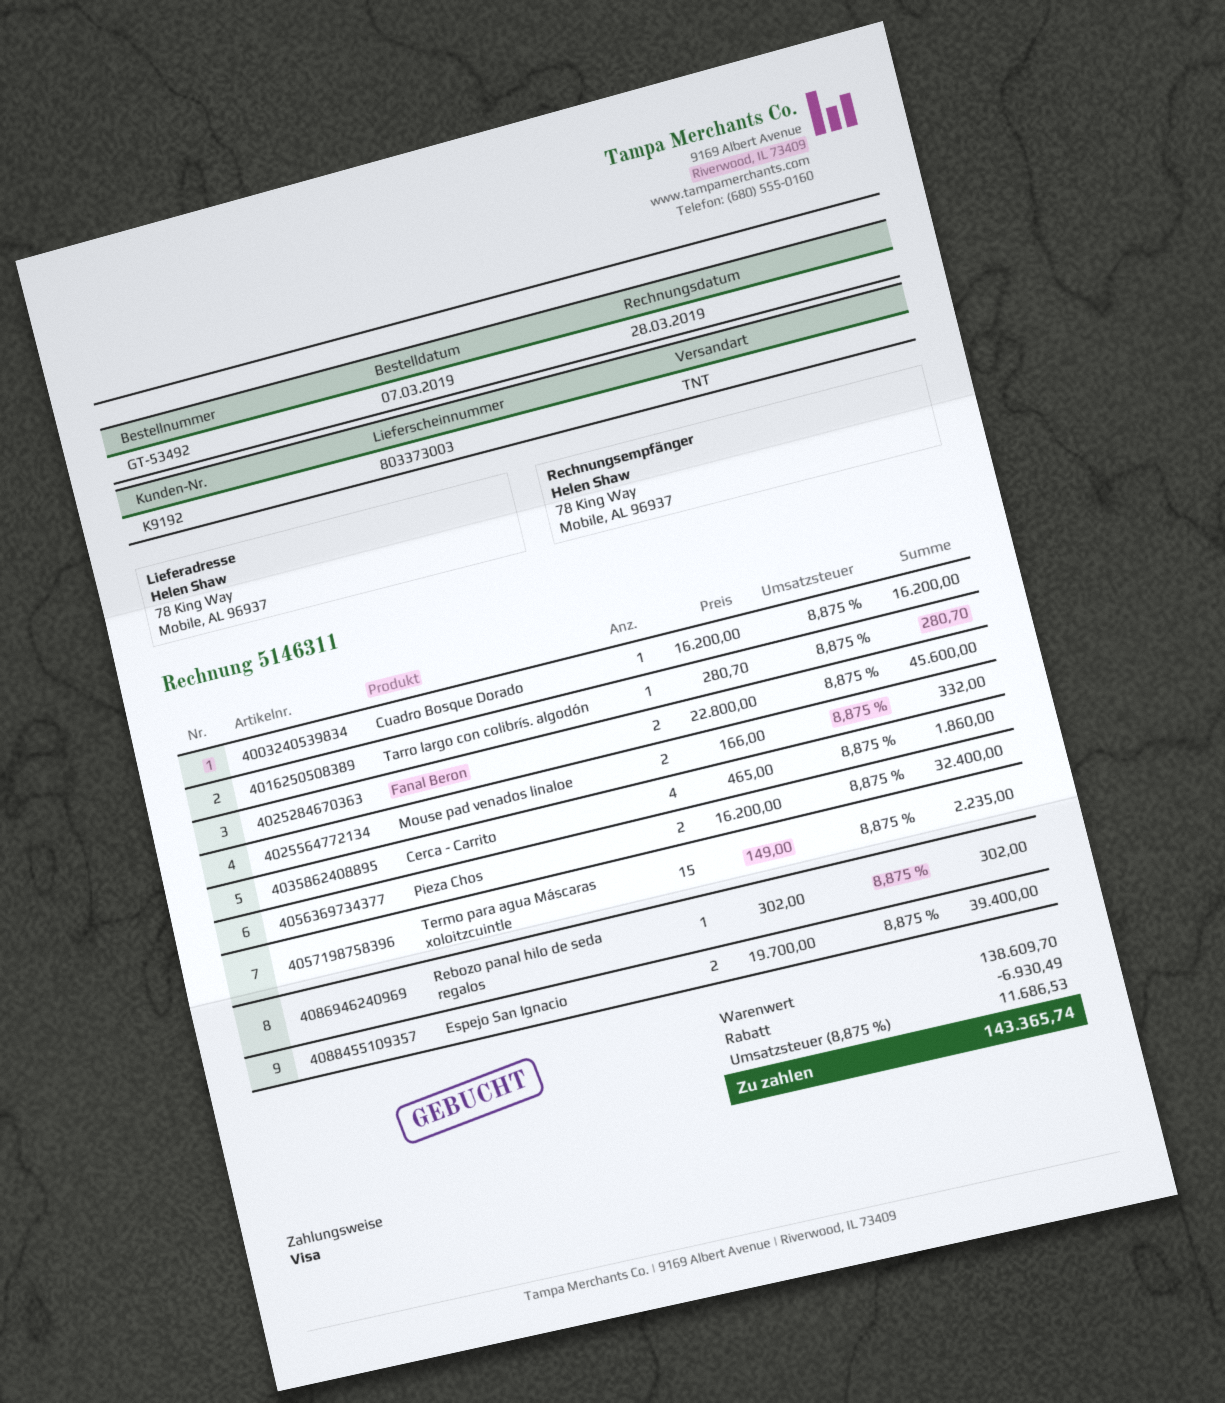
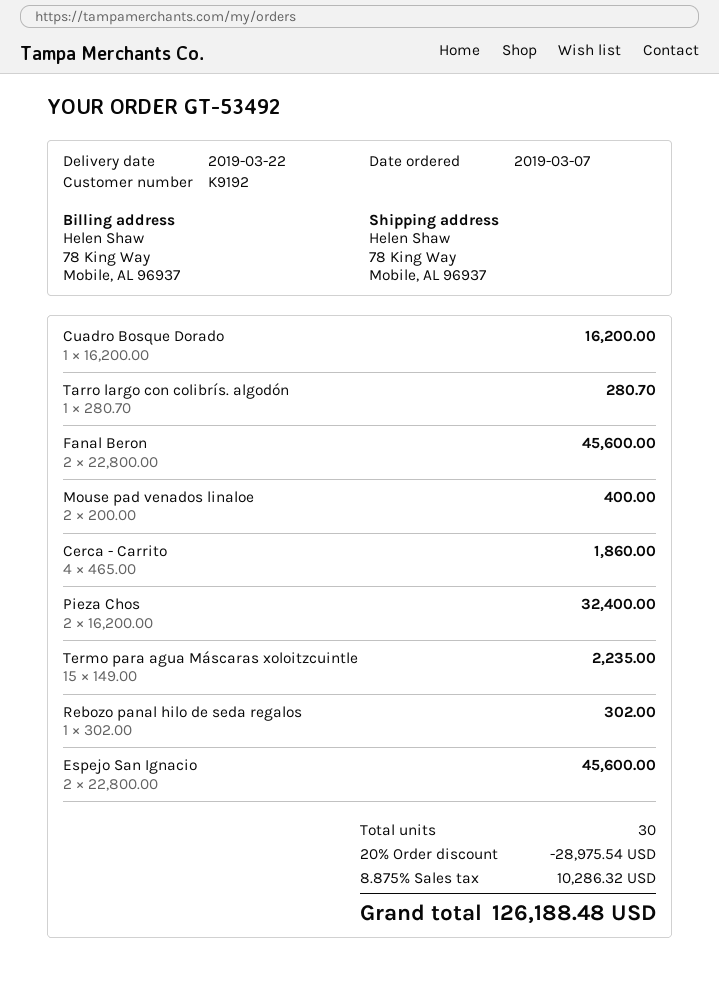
Mouse pad venados linaloe: 2 x 166.00 = 332.00 -> 2 x 200.00 = 400.00
Espejo San Ignacio: 2 x 19700.00 = 39400.00 -> 2 x 22800.00 = 45600.00
discount: 6930.49 -> 28975.54
tax: 8.875% = 11686.53 -> 8.875% = 10286.32
total: 143365.74 -> 126188.48

